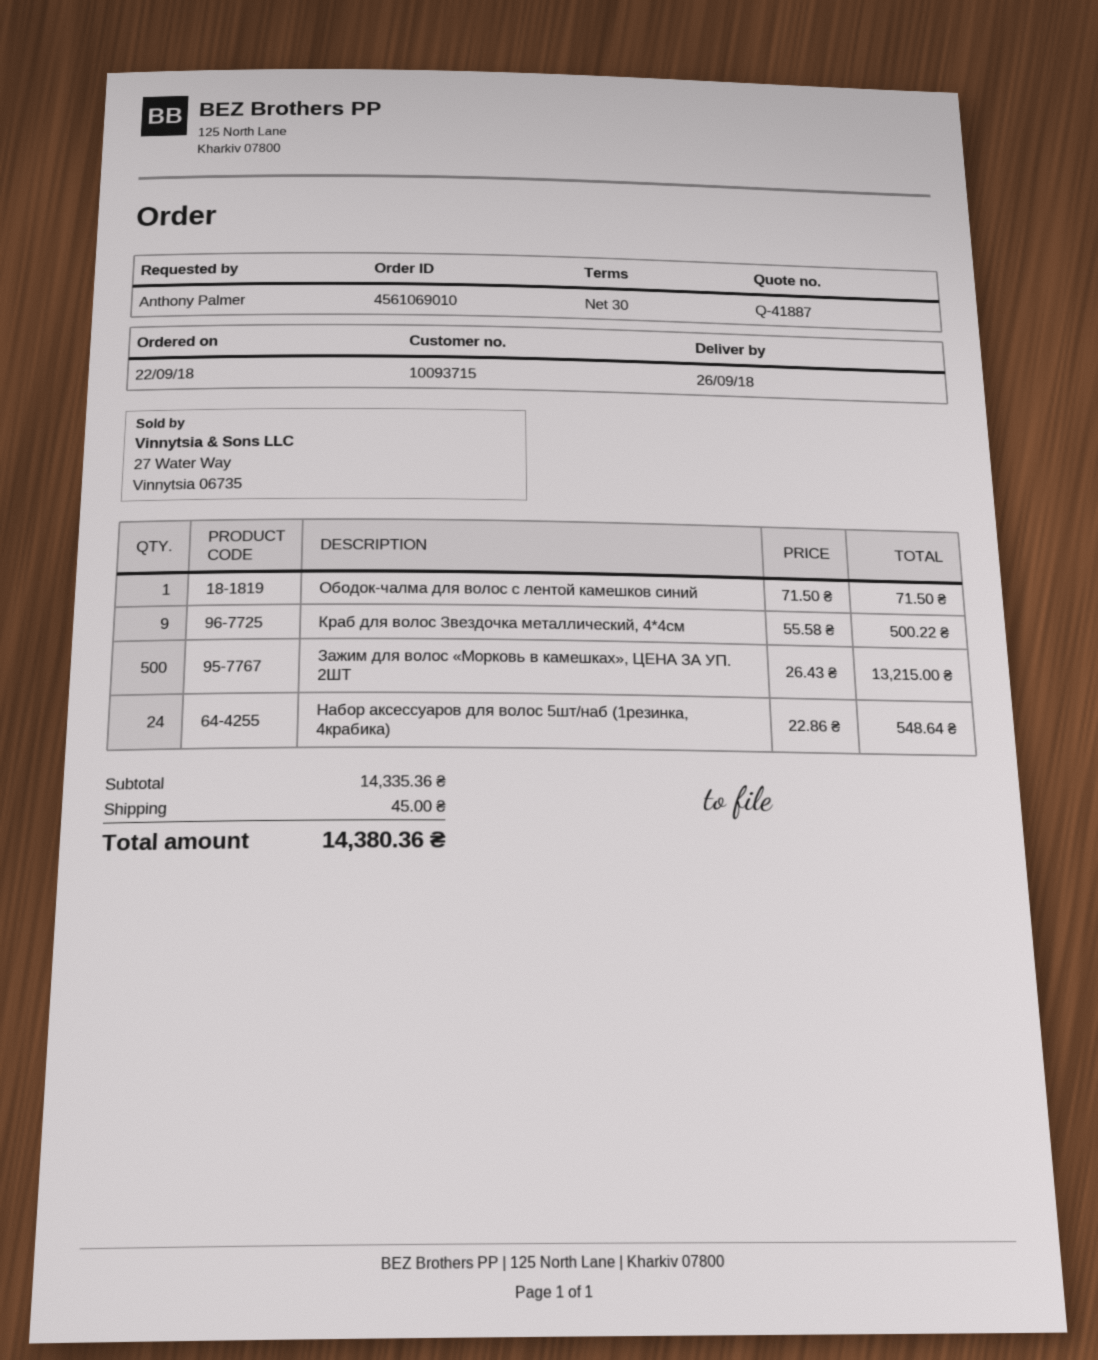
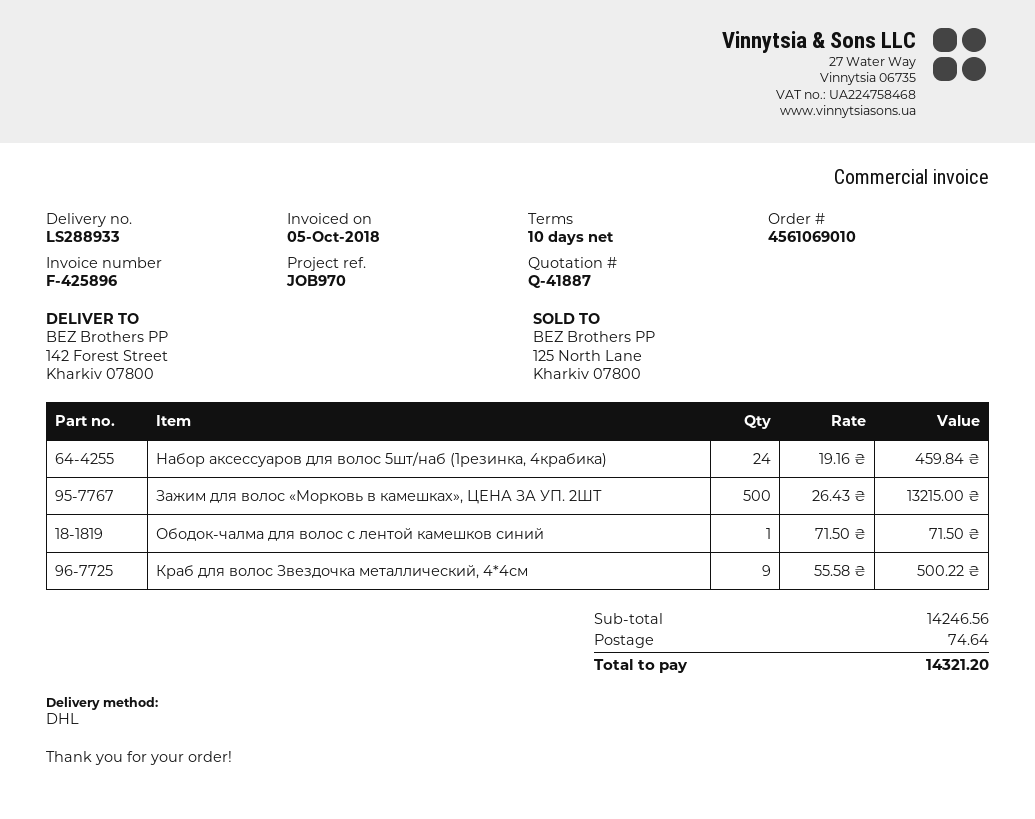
payment terms: 30 days -> 10 days
Набор аксессуаров для волос 5шт/наб (1резинка, 4крабика): 24 x 22.86 = 548.64 -> 24 x 19.16 = 459.84
subtotal: 14335.36 -> 14246.56
shipping: 45.00 -> 74.64
total: 14380.36 -> 14321.20

